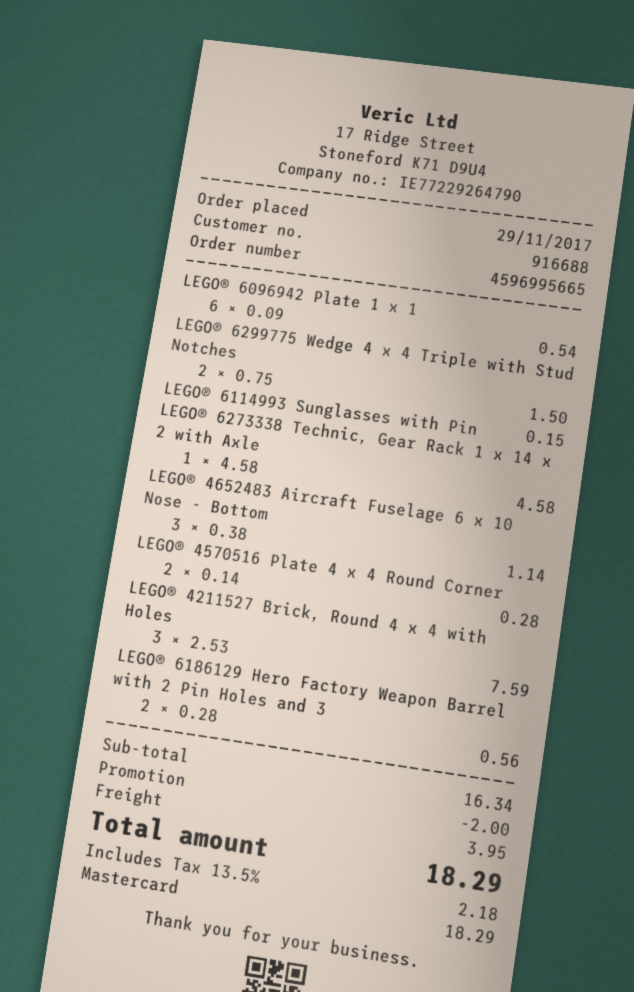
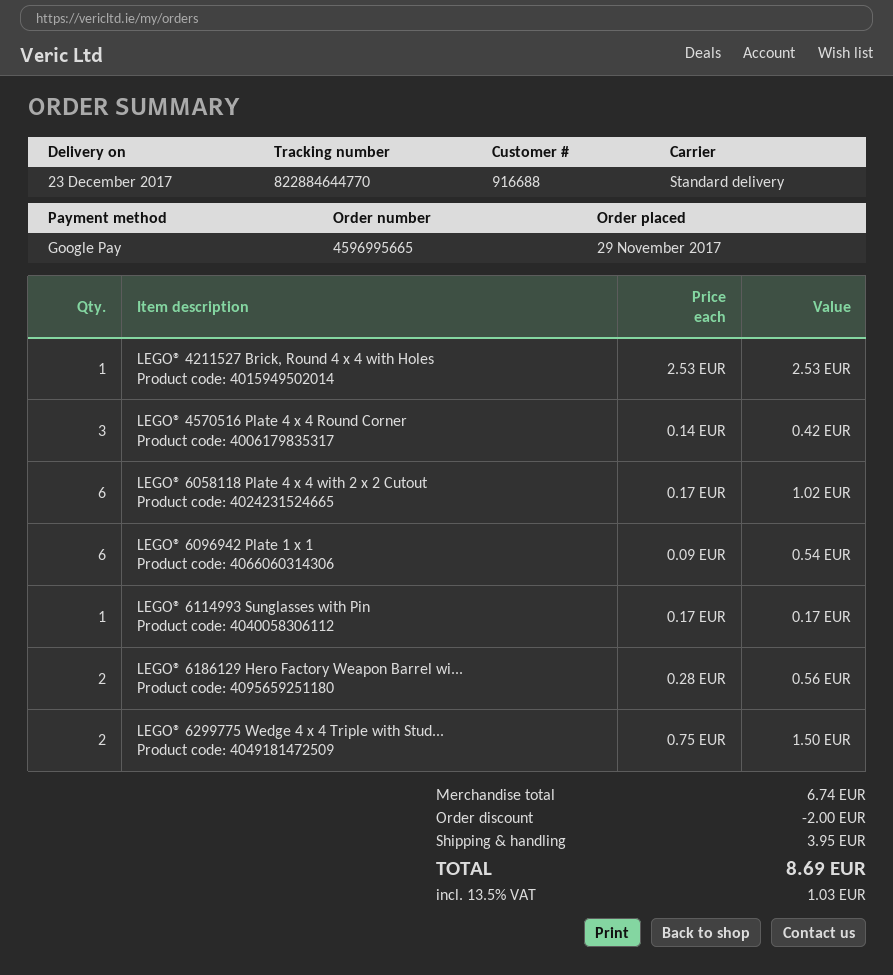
payment method: Mastercard -> Google Pay
LEGO® 6114993 Sunglasses with Pin: 1 x 0.15 = 0.15 -> 1 x 0.17 = 0.17
LEGO® 6273338 Technic, Gear Rack 1 x 14 x 2 with Axle: 1 x 4.58 = 4.58 -> none
LEGO® 4652483 Aircraft Fuselage 6 x 10 Nose - Bottom: 3 x 0.38 = 1.14 -> none
LEGO® 4570516 Plate 4 x 4 Round Corner: 2 x 0.14 = 0.28 -> 3 x 0.14 = 0.42
LEGO® 4211527 Brick, Round 4 x 4 with Holes: 3 x 2.53 = 7.59 -> 1 x 2.53 = 2.53
LEGO® 6058118 Plate 4 x 4 with 2 x 2 Cutout: none -> 6 x 0.17 = 1.02
subtotal: 16.34 -> 6.74
tax: 13.5% = 2.18 -> 13.5% = 1.03
total: 18.29 -> 8.69

